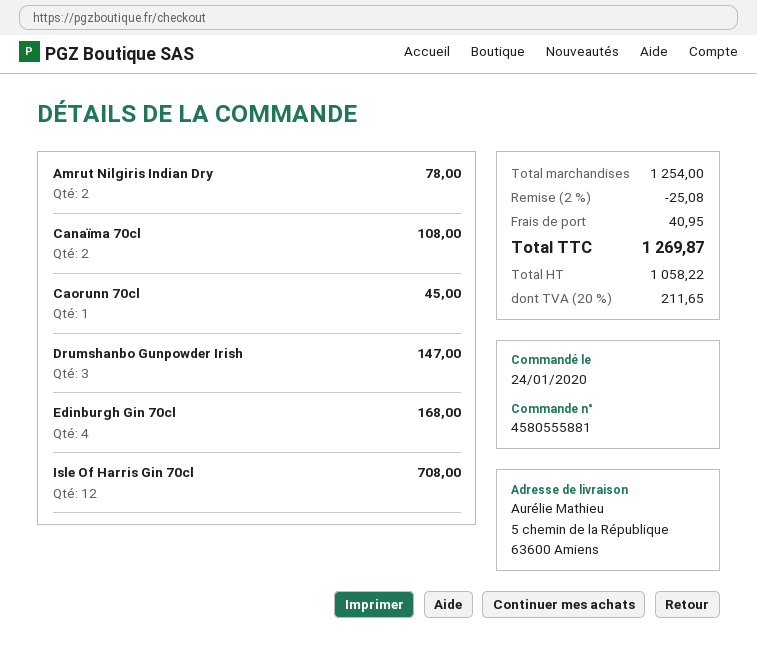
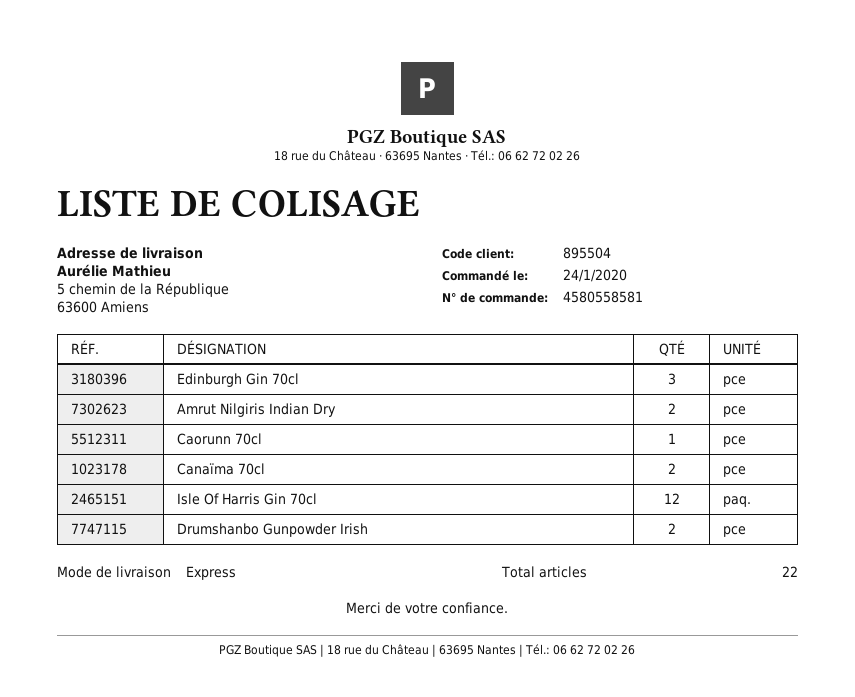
order number: 4580555881 -> 4580558581
Drumshanbo Gunpowder Irish: 3 -> 2
Edinburgh Gin 70cl: 4 -> 3

